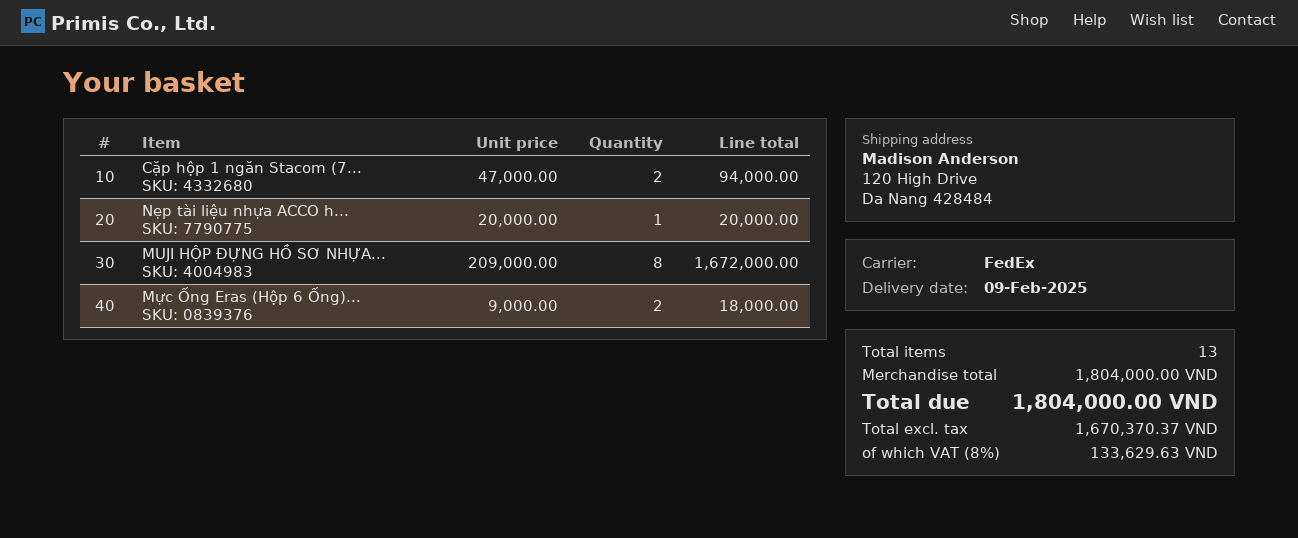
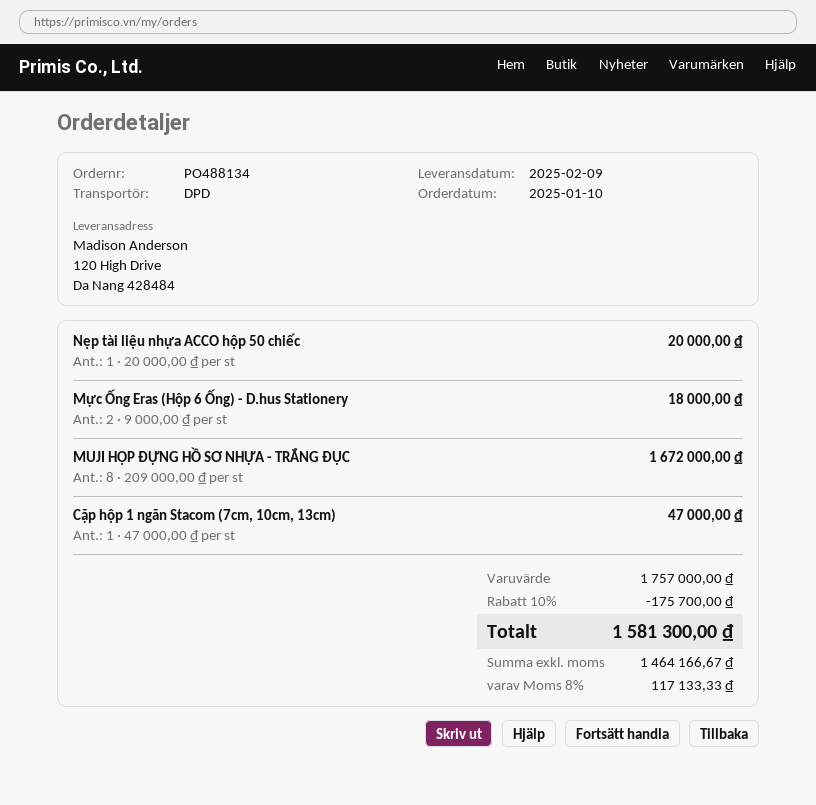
shipping method: FedEx -> DPD
Cặp hộp 1 ngăn Stacom (7...: 2 x 47000.00 = 94000.00 -> 1 x 47000.00 = 47000.00
subtotal: 1804000.00 -> 1757000.00
discount: none -> 10% = 175700.00
net: 1670370.37 -> 1464166.67
tax: 8% = 133629.63 -> 8% = 117133.33
total: 1804000.00 -> 1581300.00

